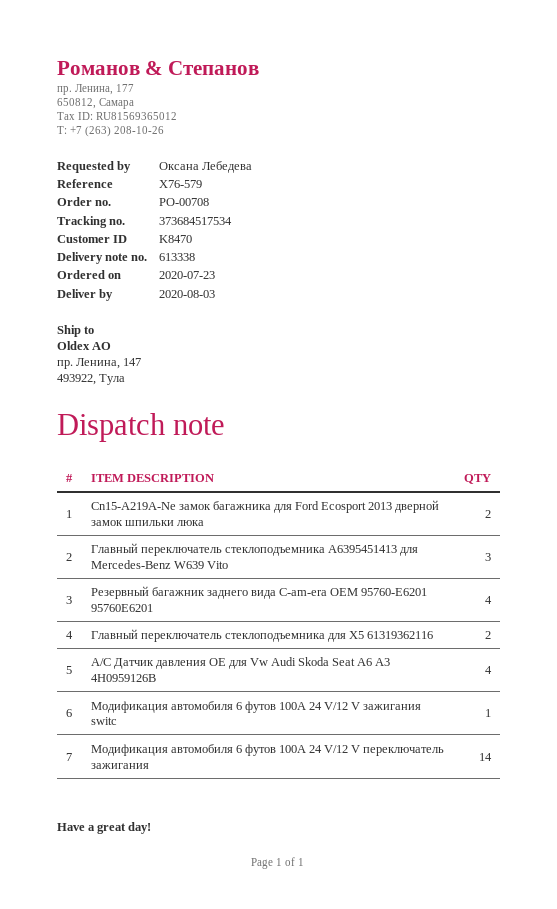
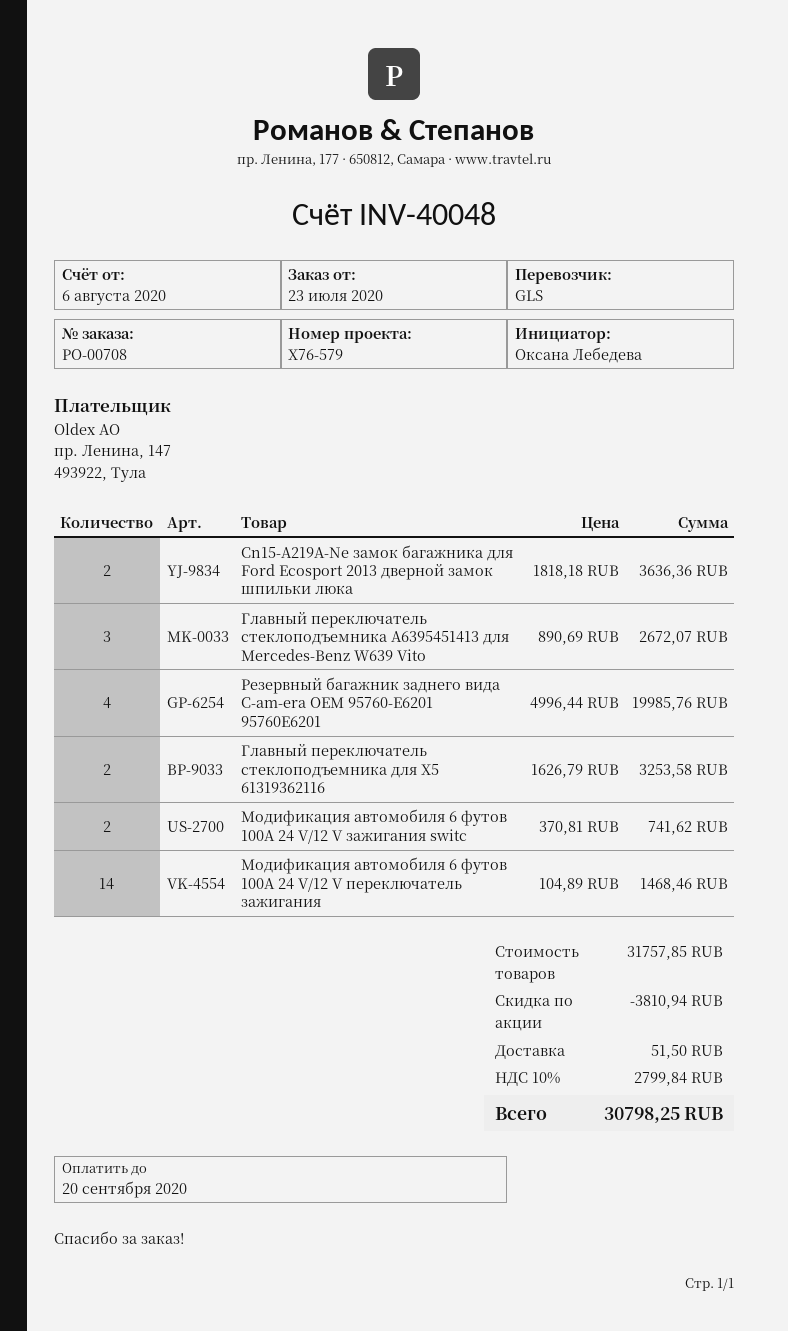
A/C Датчик давления OE для Vw Audi Skoda Seat A6 A3 4H0959126B: 4 -> none
Модификация автомобиля 6 футов 100A 24 V/12 V зажигания switc: 1 -> 2

